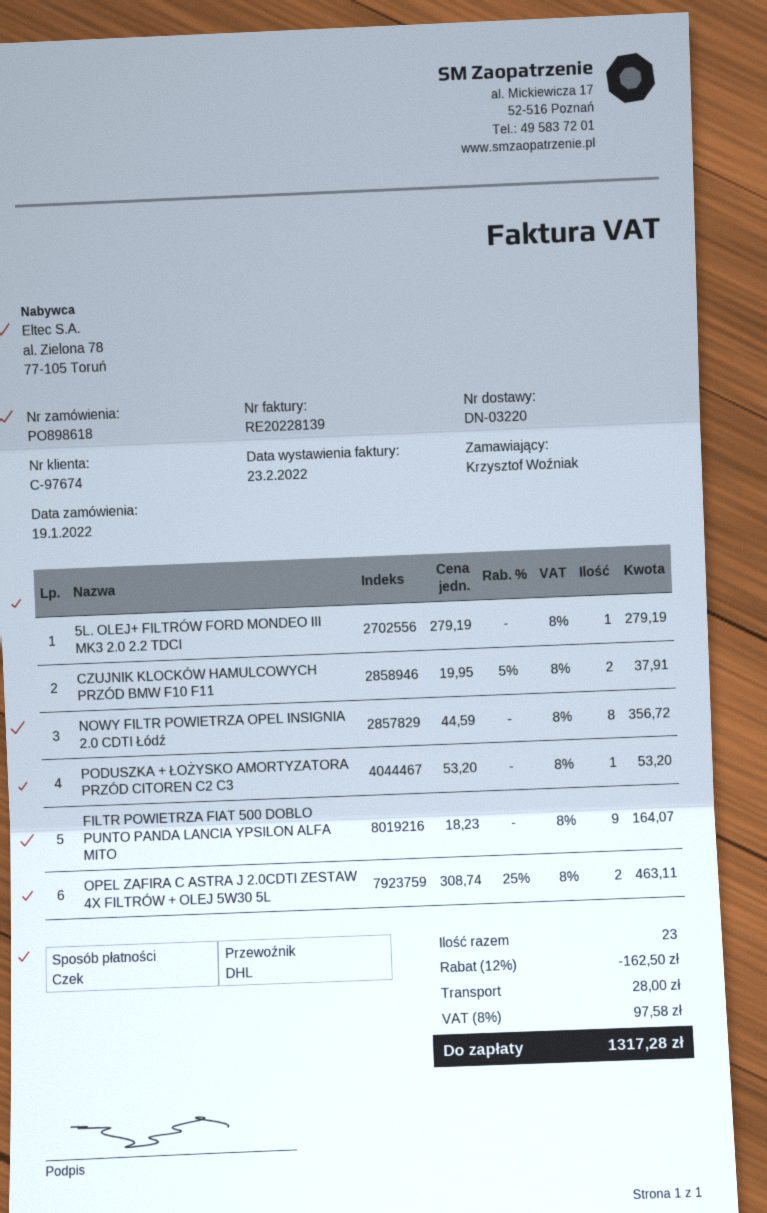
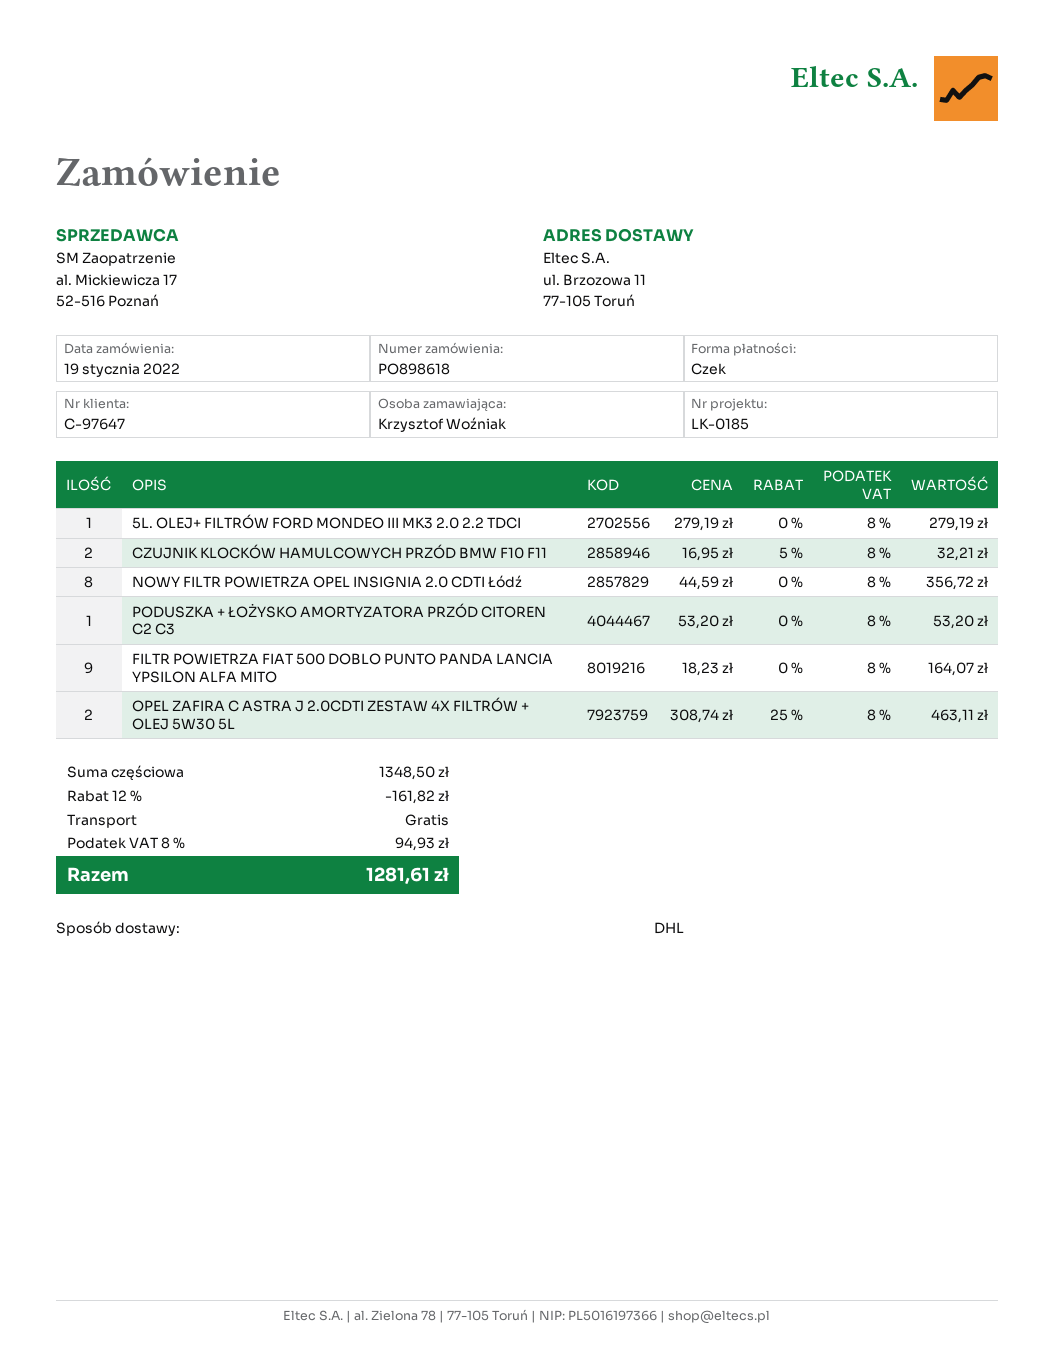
customer number: C-97674 -> C-97647
CZUJNIK KLOCKÓW HAMULCOWYCH PRZÓD BMW F10 F11: 2 x 19.95 - 5% = 37.91 -> 2 x 16.95 - 5% = 32.21
discount: 12% = 162.50 -> 12% = 161.82
shipping: 28.00 -> 0.00
tax: 8% = 97.58 -> 8% = 94.93
total: 1317.28 -> 1281.61

